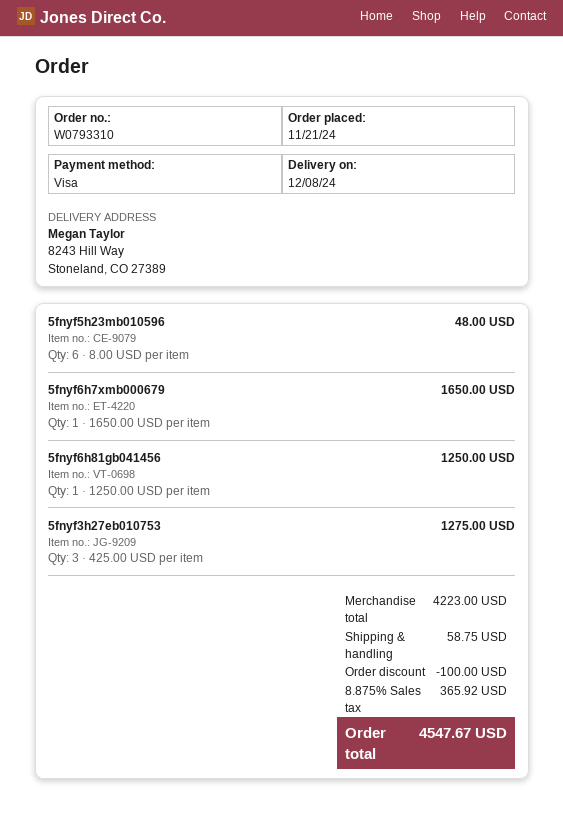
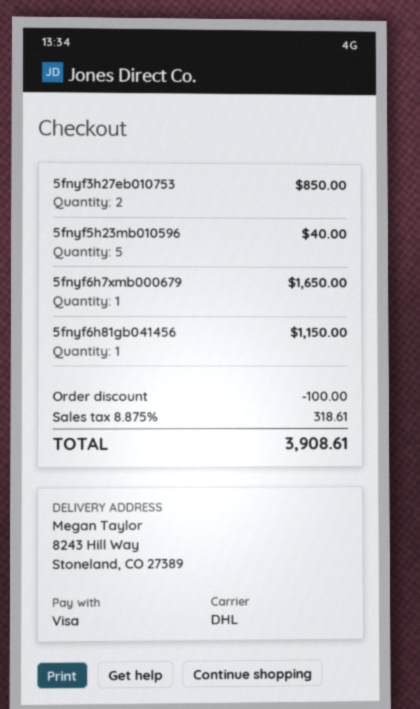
5fnyf5h23mb010596: 6 for 48.00 -> 5 for 40.00
5fnyf6h81gb041456: 1 for 1250.00 -> 1 for 1150.00
5fnyf3h27eb010753: 3 for 1275.00 -> 2 for 850.00
shipping: 58.75 -> none
tax: 8.875% = 365.92 -> 8.875% = 318.61
total: 4547.67 -> 3908.61

